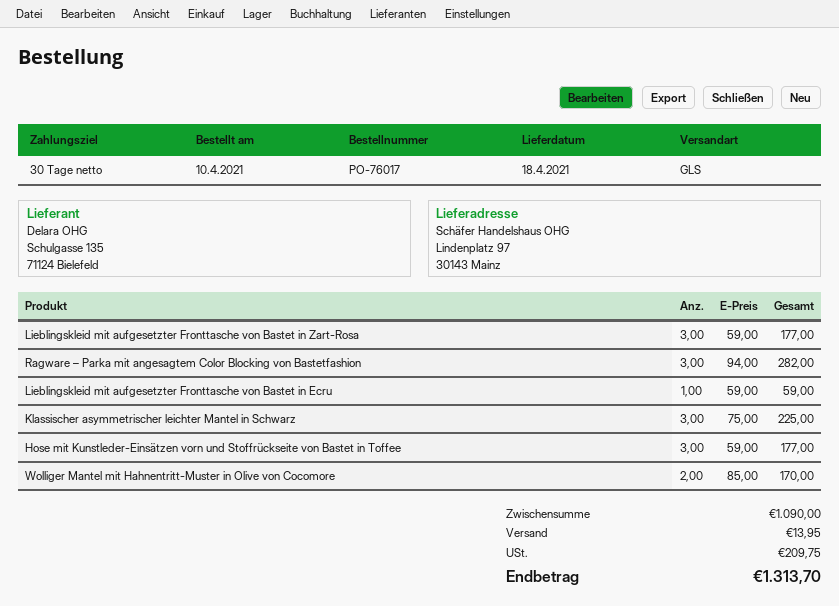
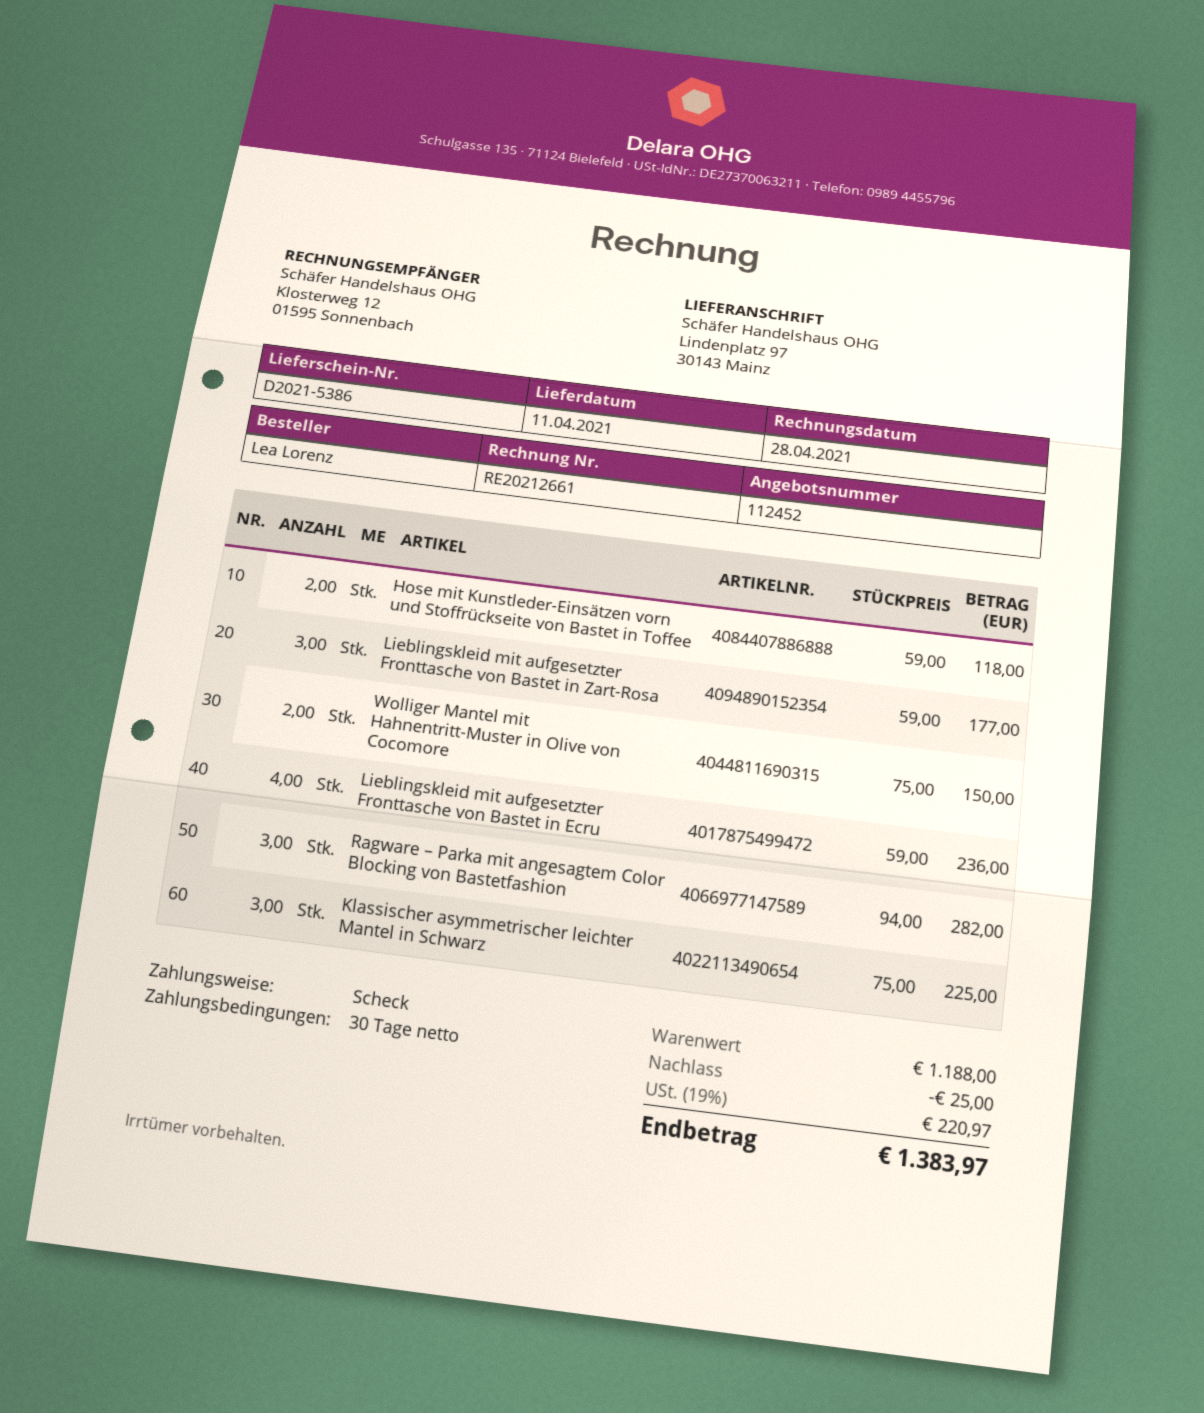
delivery date: 2021-04-18 -> 2021-04-11
Lieblingskleid mit aufgesetzter Fronttasche von Bastet in Ecru: 1 x 59.00 = 59.00 -> 4 x 59.00 = 236.00
Hose mit Kunstleder-Einsätzen vorn und Stoffrückseite von Bastet in Toffee: 3 x 59.00 = 177.00 -> 2 x 59.00 = 118.00
Wolliger Mantel mit Hahnentritt-Muster in Olive von Cocomore: 2 x 85.00 = 170.00 -> 2 x 75.00 = 150.00
subtotal: 1090.00 -> 1188.00
discount: none -> 25.00
shipping: 13.95 -> none
tax: 209.75 -> 220.97
total: 1313.70 -> 1383.97

